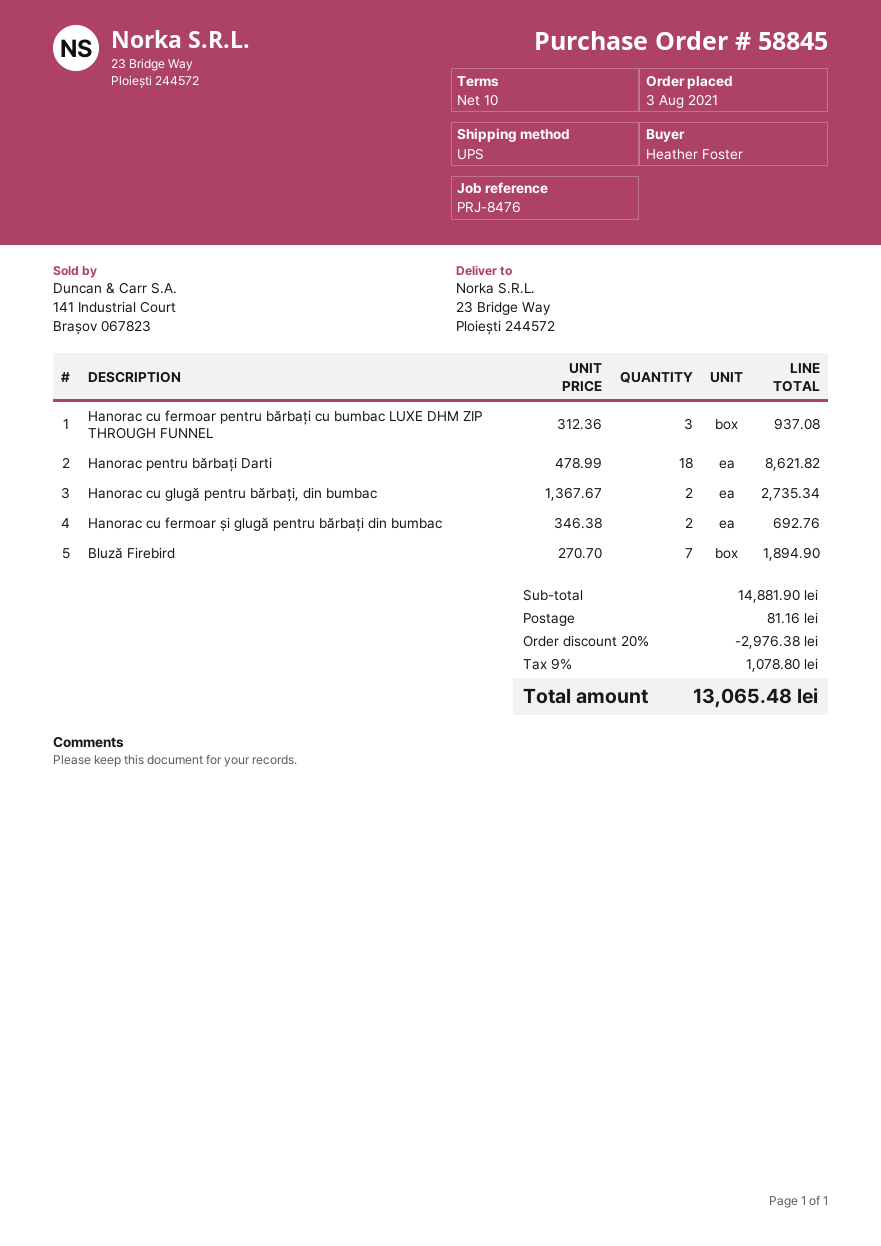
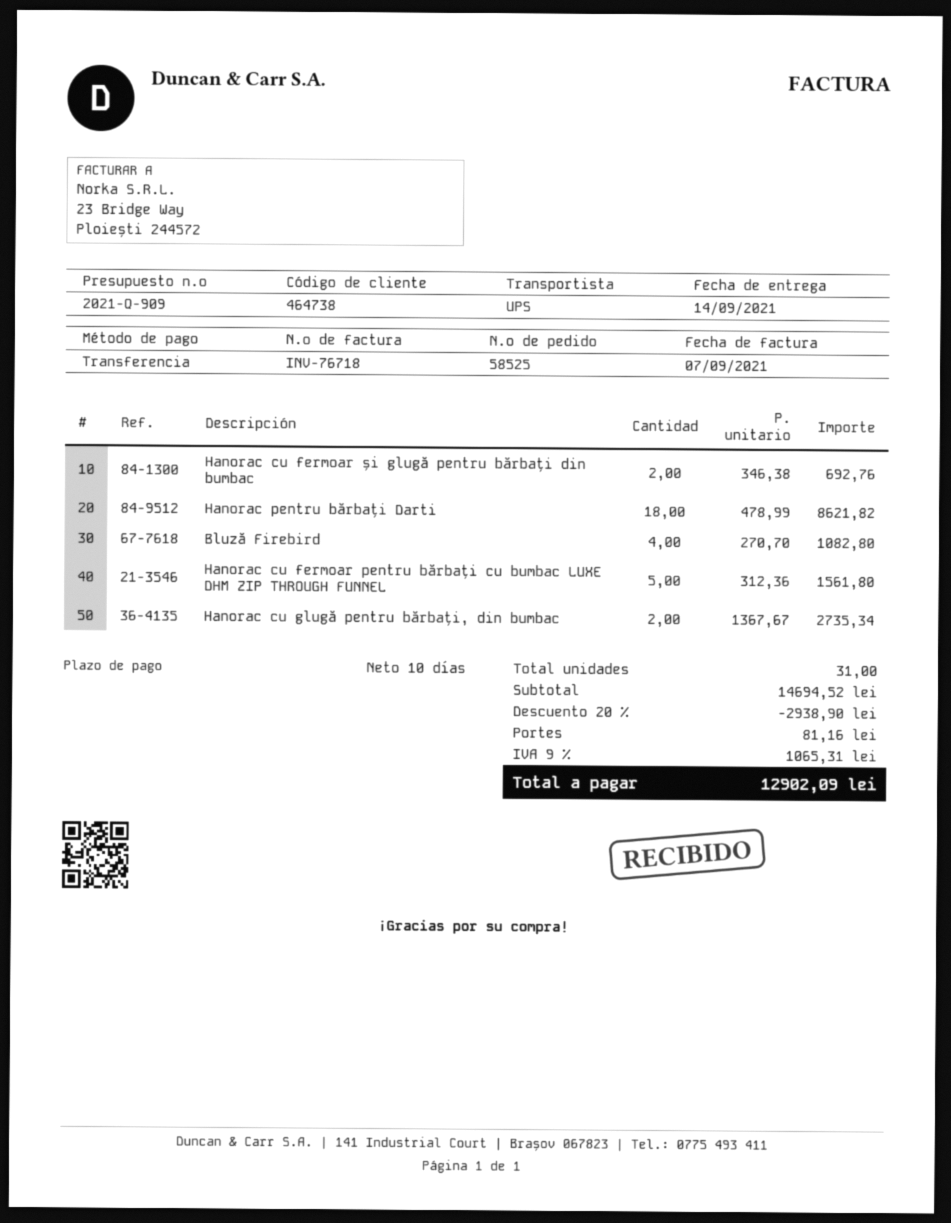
order number: 58845 -> 58525
Hanorac cu fermoar pentru bărbați cu bumbac LUXE DHM ZIP THROUGH FUNNEL: 3 x 312.36 = 937.08 -> 5 x 312.36 = 1561.80
Bluză Firebird: 7 x 270.70 = 1894.90 -> 4 x 270.70 = 1082.80
subtotal: 14881.90 -> 14694.52
discount: 20% = 2976.38 -> 20% = 2938.90
tax: 9% = 1078.80 -> 9% = 1065.31
total: 13065.48 -> 12902.09

